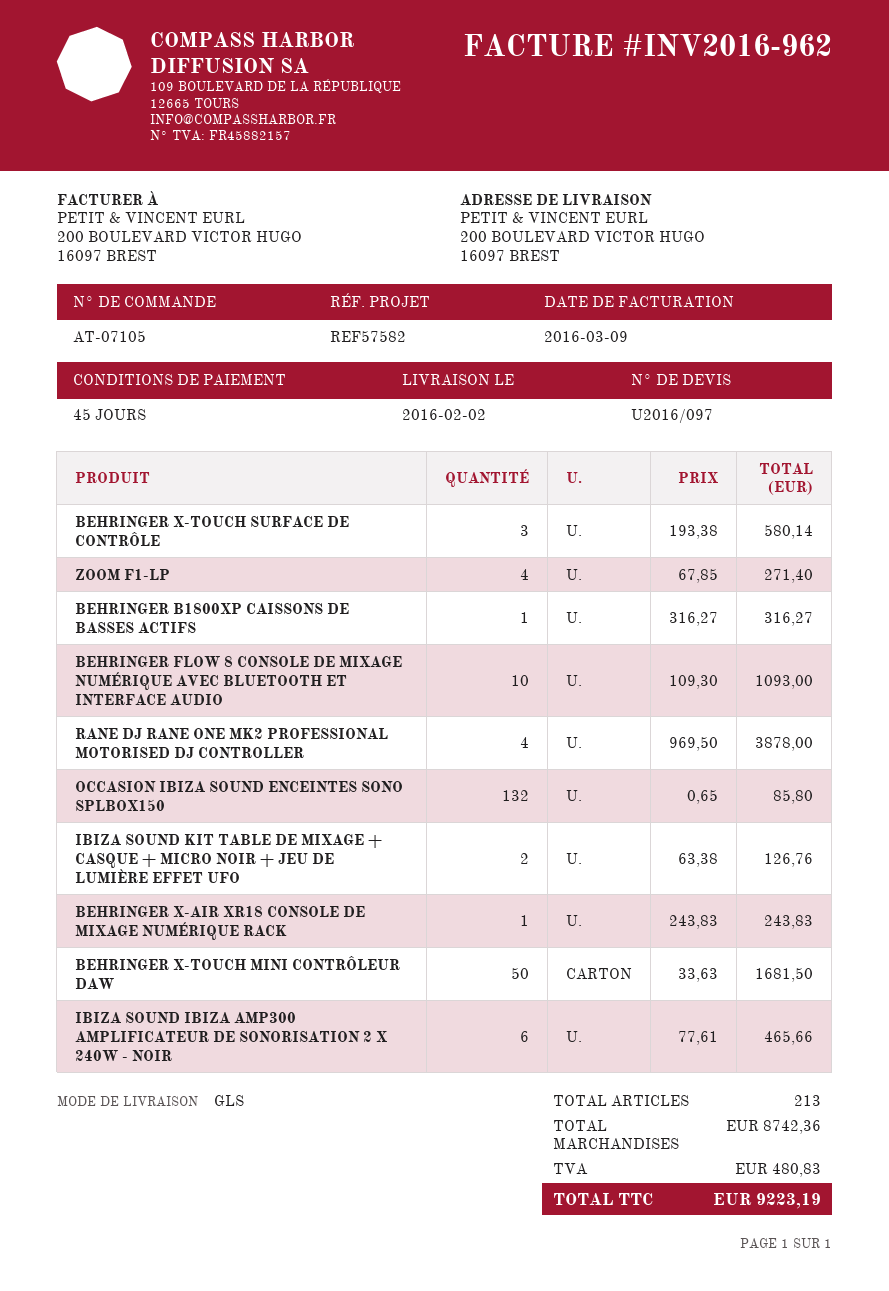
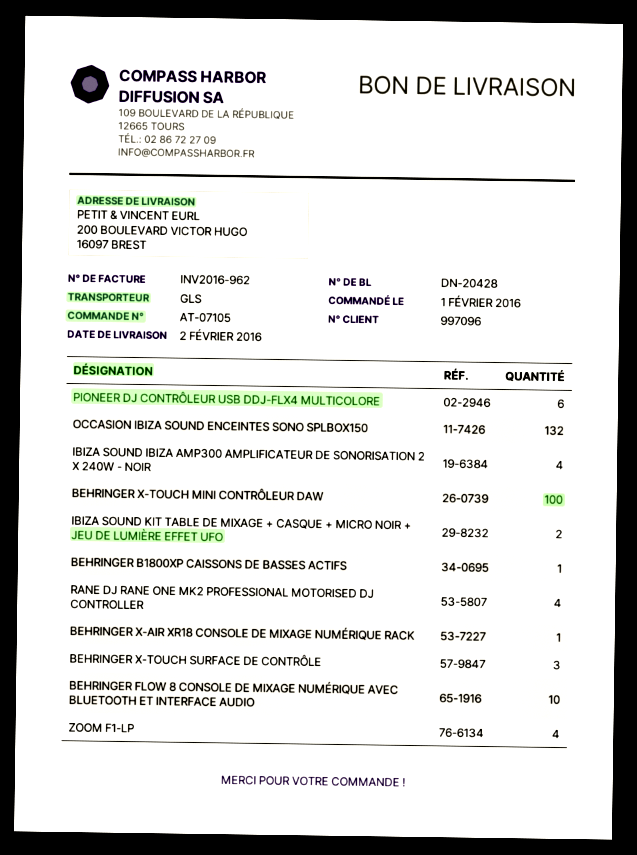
BEHRINGER X-TOUCH MINI CONTRÔLEUR DAW: 50 -> 100
IBIZA SOUND IBIZA AMP300 AMPLIFICATEUR DE SONORISATION 2 X 240W - NOIR: 6 -> 4
PIONEER DJ CONTRÔLEUR USB DDJ-FLX4 MULTICOLORE: none -> 6

